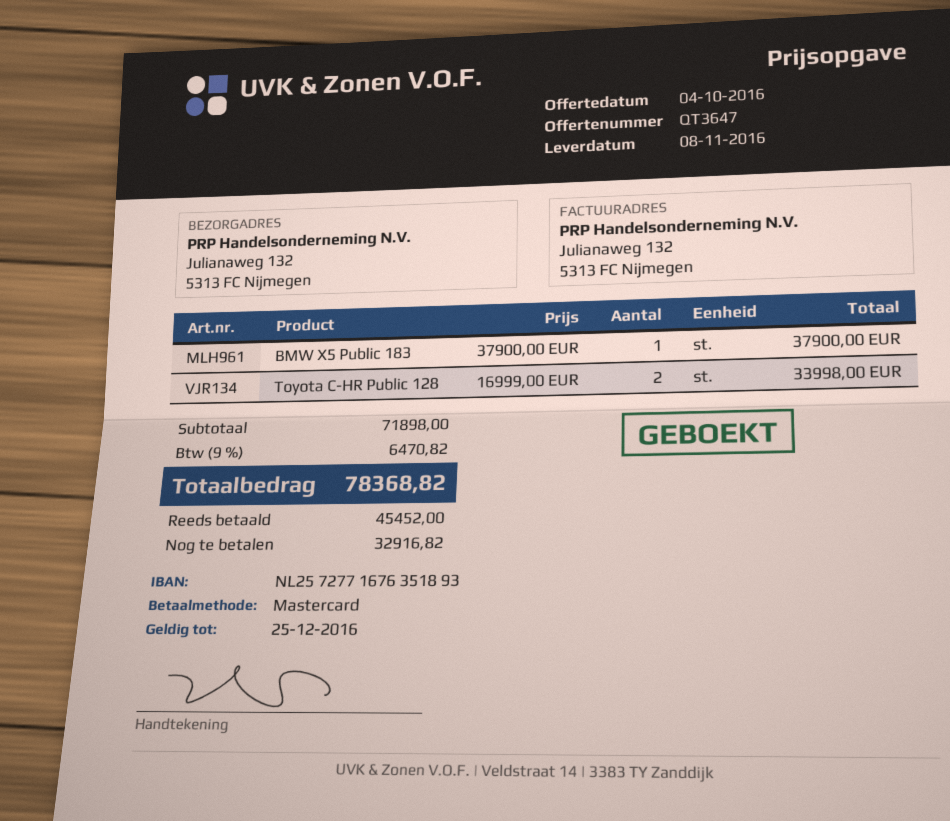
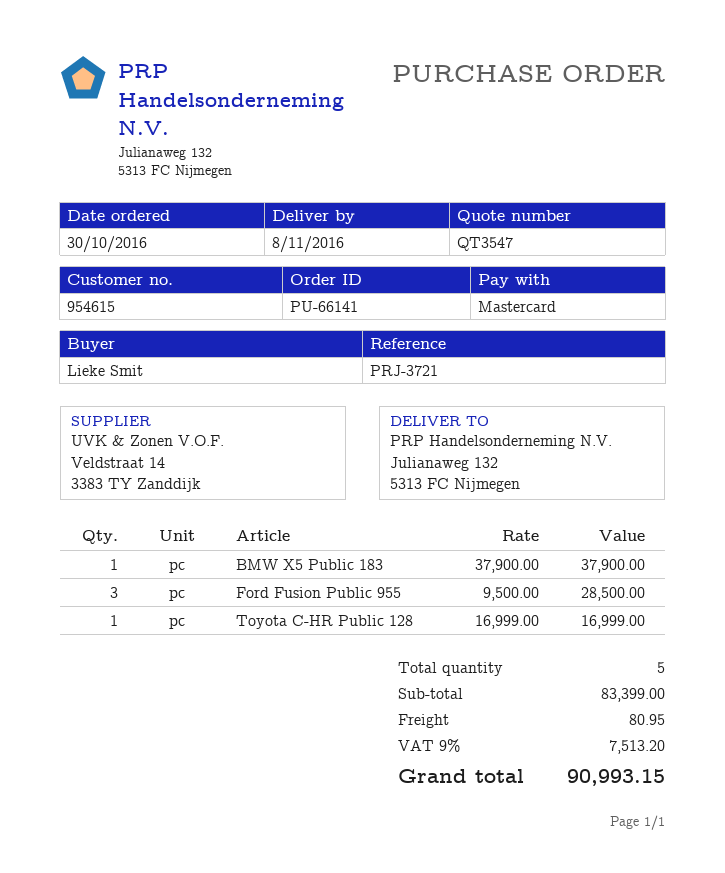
quote number: QT3647 -> QT3547
Toyota C-HR Public 128: 2 x 16999.00 = 33998.00 -> 1 x 16999.00 = 16999.00
Ford Fusion Public 955: none -> 3 x 9500.00 = 28500.00
subtotal: 71898.00 -> 83399.00
shipping: none -> 80.95
tax: 9% = 6470.82 -> 9% = 7513.20
total: 78368.82 -> 90993.15

